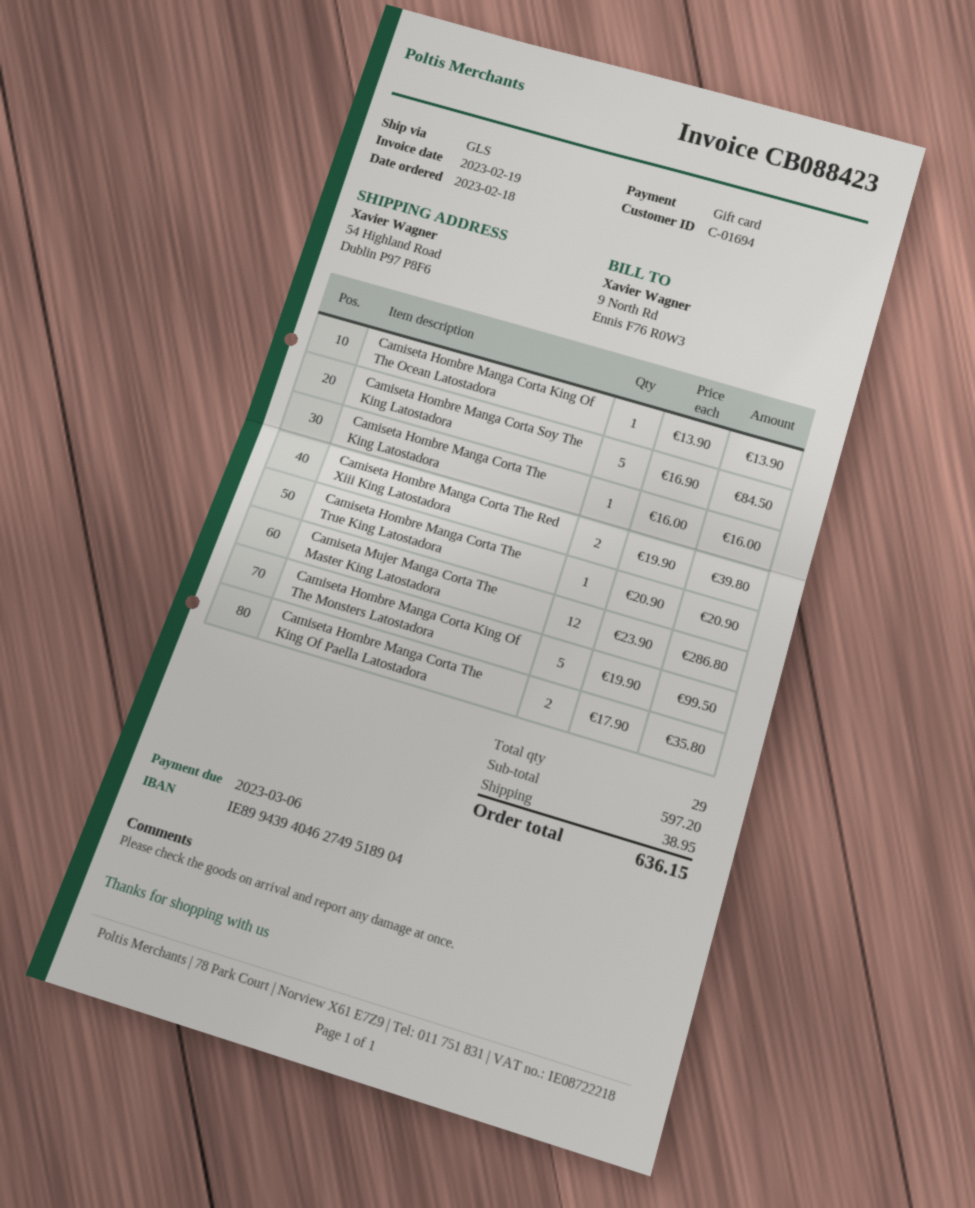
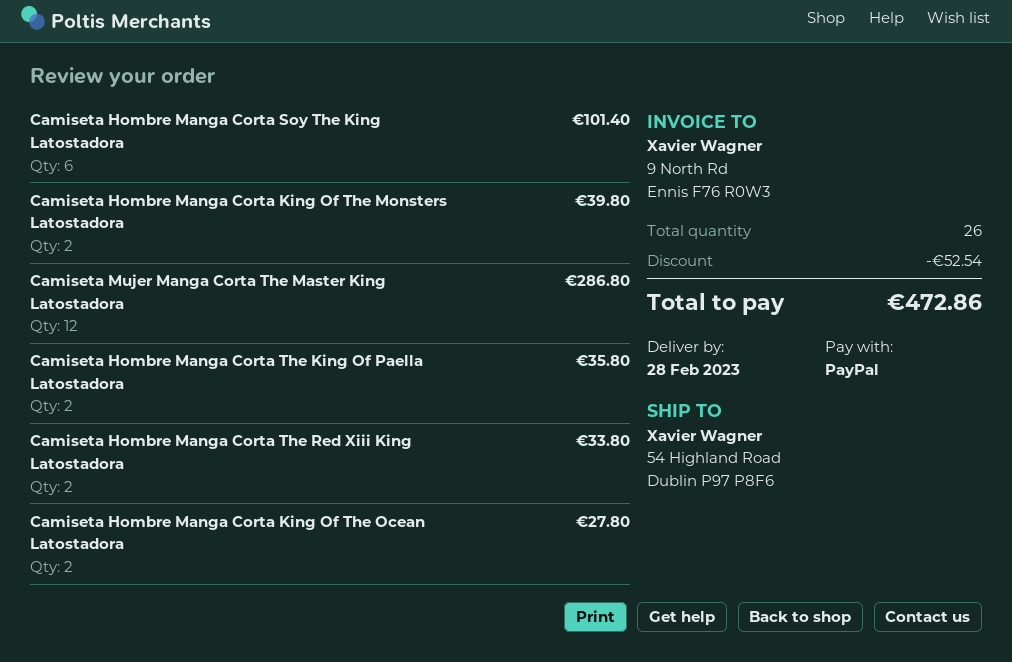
payment method: gift card -> PayPal
Camiseta Hombre Manga Corta King Of The Ocean Latostadora: 1 for 13.90 -> 2 for 27.80
Camiseta Hombre Manga Corta Soy The King Latostadora: 5 for 84.50 -> 6 for 101.40
Camiseta Hombre Manga Corta The King Latostadora: 1 for 16.00 -> none
Camiseta Hombre Manga Corta The Red Xiii King Latostadora: 2 for 39.80 -> 2 for 33.80
Camiseta Hombre Manga Corta The True King Latostadora: 1 for 20.90 -> none
Camiseta Hombre Manga Corta King Of The Monsters Latostadora: 5 for 99.50 -> 2 for 39.80
total quantity: 29 -> 26
discount: none -> 52.54
shipping: 38.95 -> none
total: 636.15 -> 472.86

